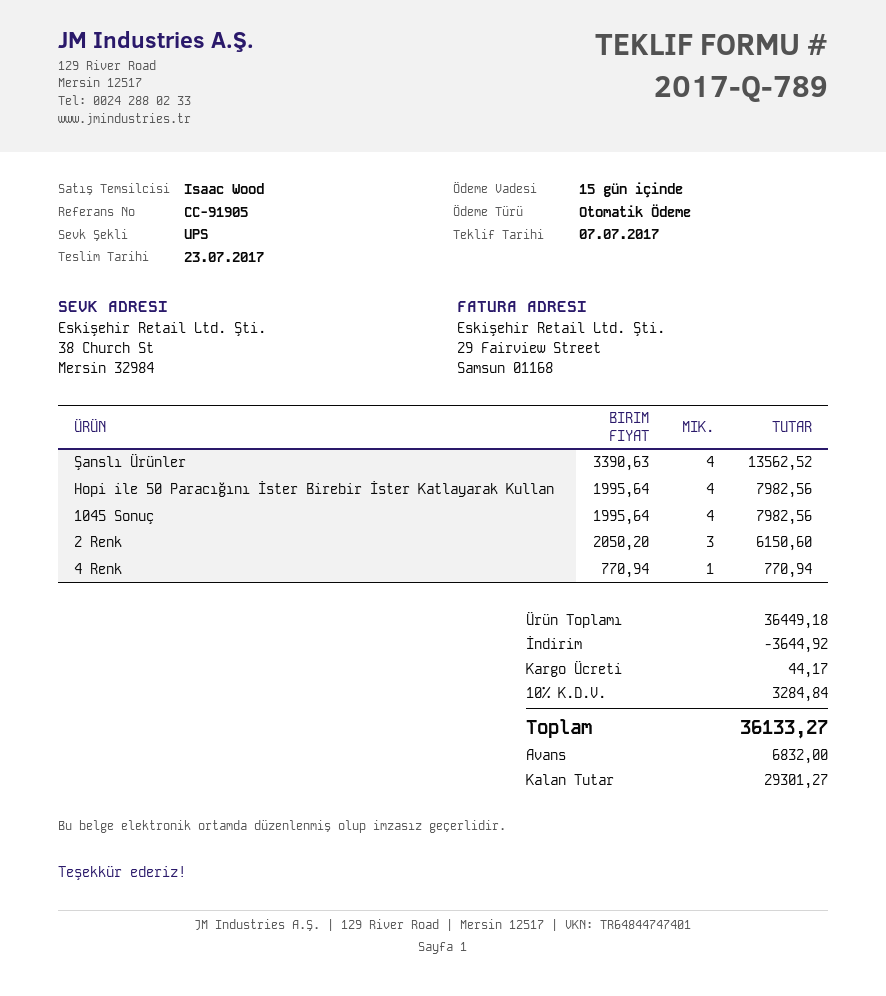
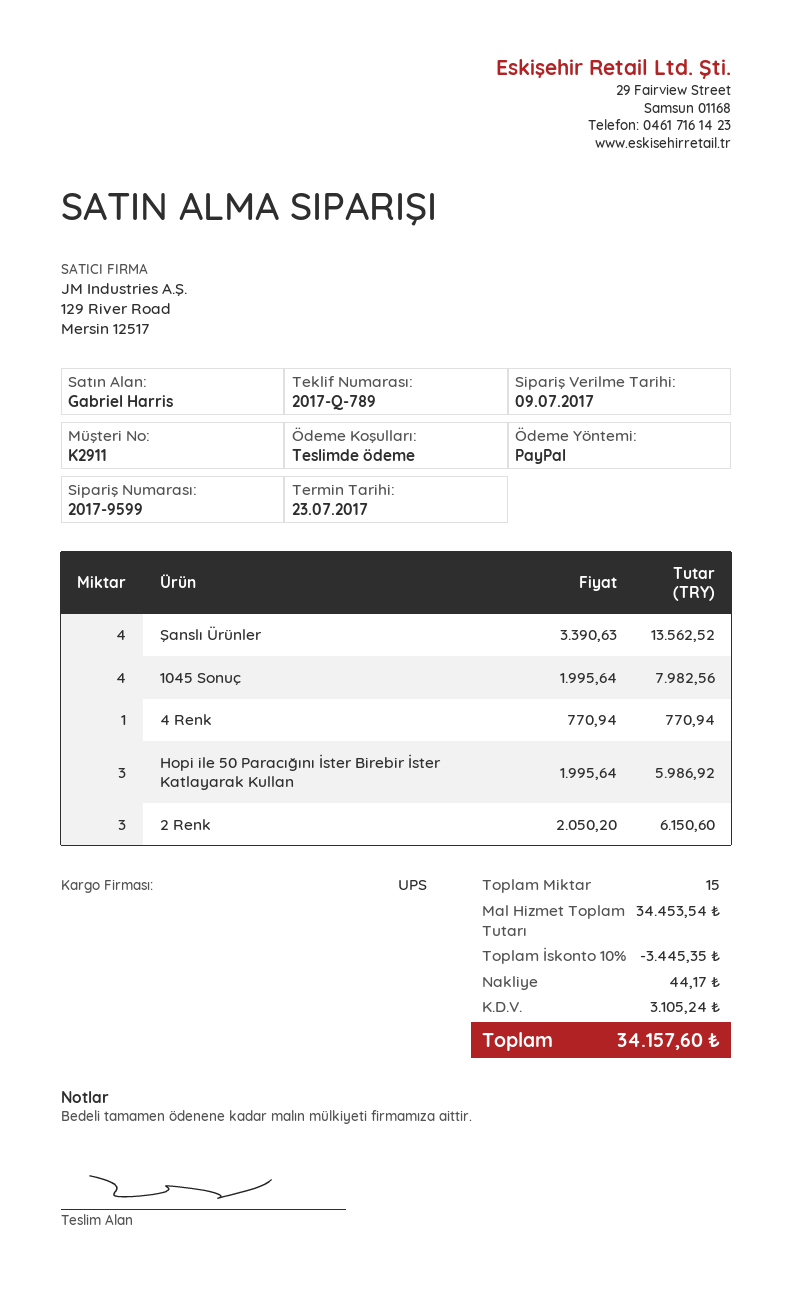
payment terms: 15 days -> on receipt
payment method: direct debit -> PayPal
Hopi ile 50 Paracığını İster Birebir İster Katlayarak Kullan: 4 x 1995.64 = 7982.56 -> 3 x 1995.64 = 5986.92
subtotal: 36449.18 -> 34453.54
discount: 3644.92 -> 3445.35
tax: 3284.84 -> 3105.24
total: 36133.27 -> 34157.60

